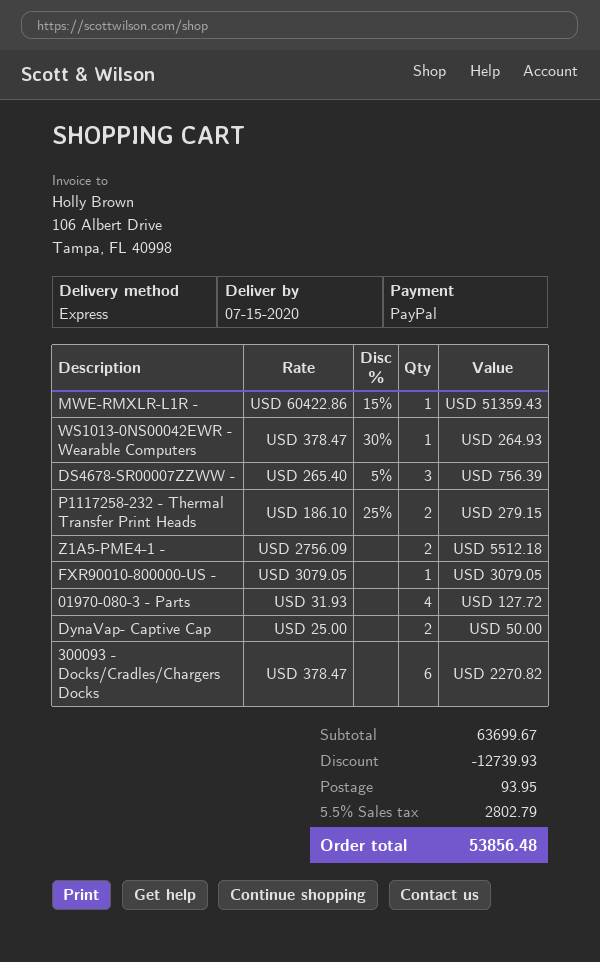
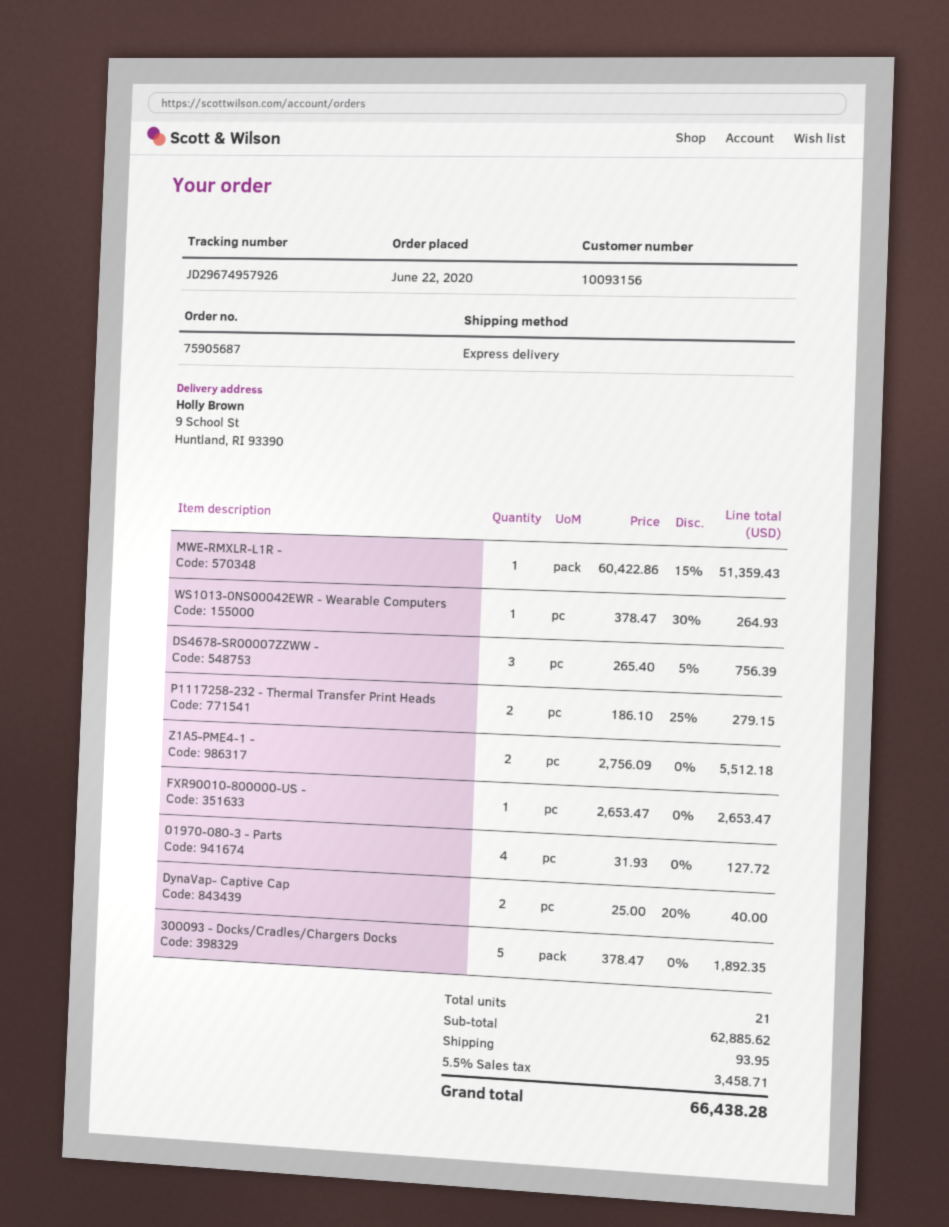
FXR90010-800000-US -: 1 x 3079.05 = 3079.05 -> 1 x 2653.47 = 2653.47
DynaVap- Captive Cap: 2 x 25.00 = 50.00 -> 2 x 25.00 - 20% = 40.00
300093 - Docks/Cradles/Chargers Docks: 6 x 378.47 = 2270.82 -> 5 x 378.47 = 1892.35
subtotal: 63699.67 -> 62885.62
discount: 12739.93 -> none
tax: 5.5% = 2802.79 -> 5.5% = 3458.71
total: 53856.48 -> 66438.28

